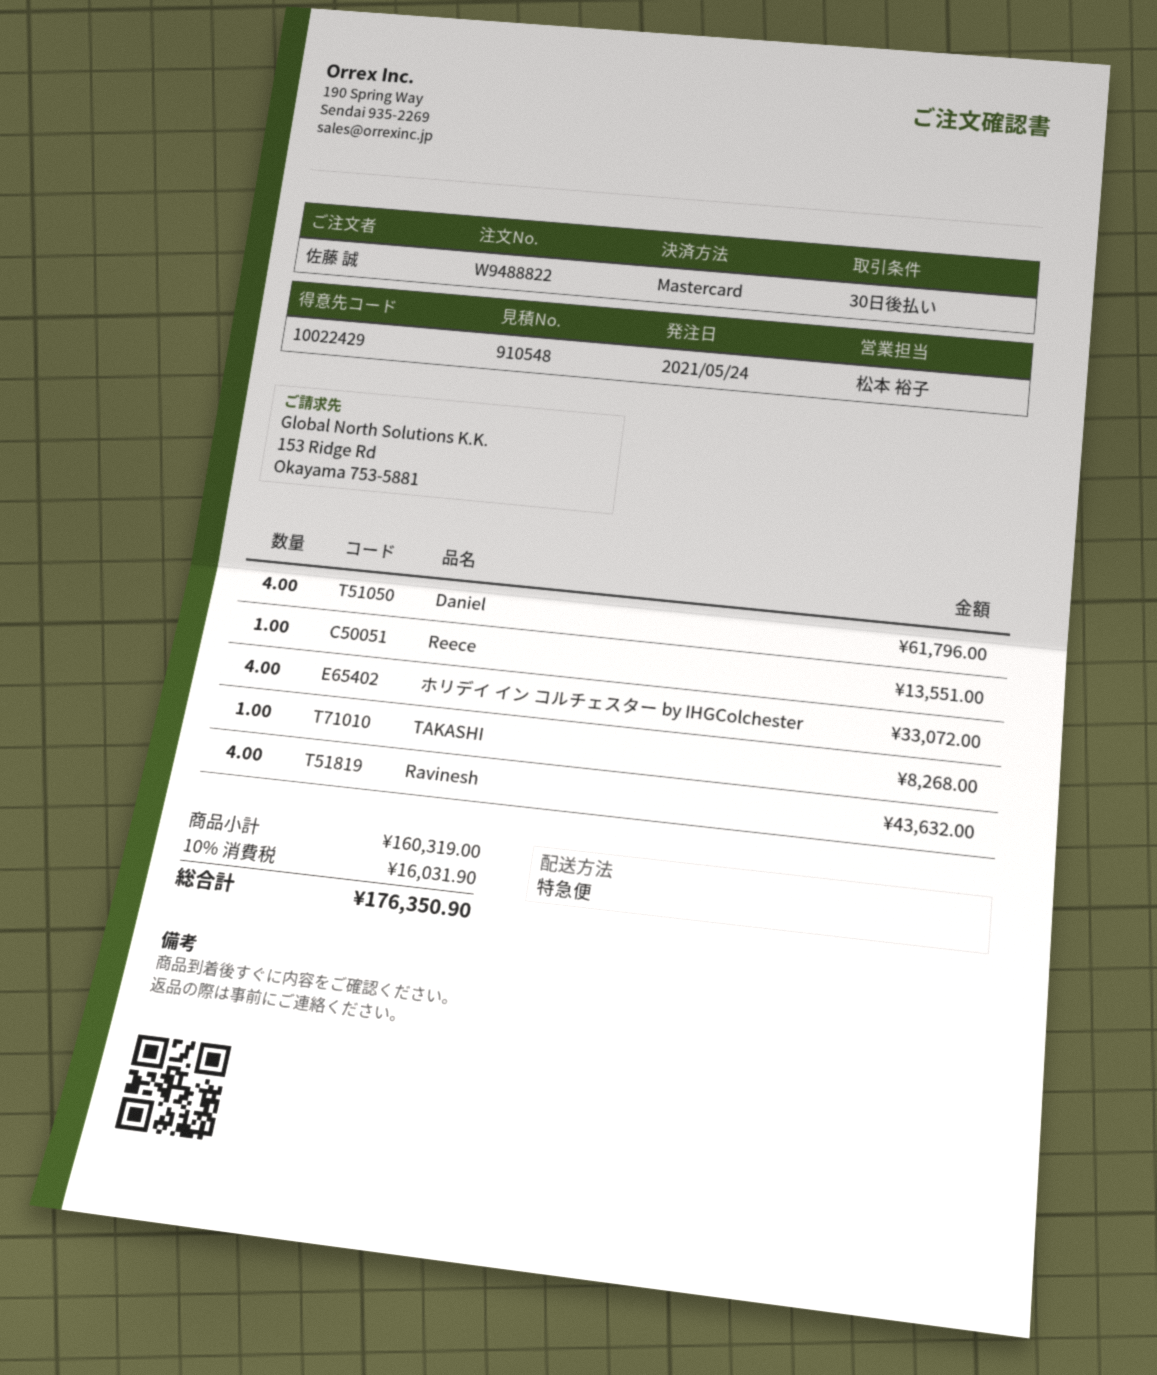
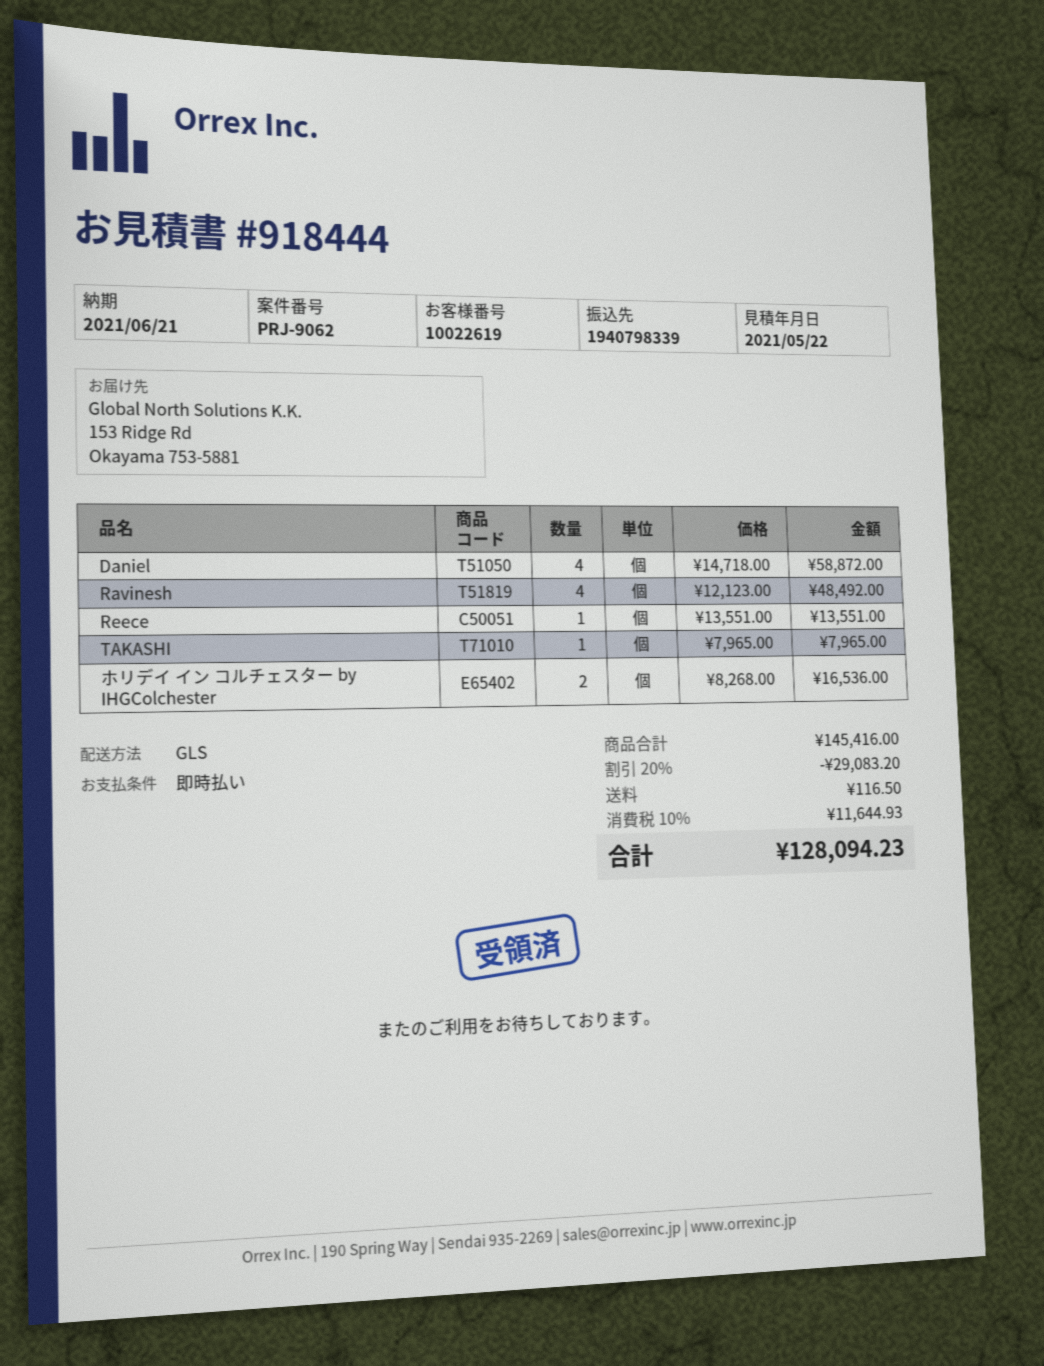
quote number: 910548 -> 918444
payment terms: 30 days -> on receipt
customer number: 10022429 -> 10022619
shipping method: express -> GLS
Daniel: 4 for 61796.00 -> 4 for 58872.00
ホリデイ イン コルチェスター by IHGColchester: 4 for 33072.00 -> 2 for 16536.00
TAKASHI: 1 for 8268.00 -> 1 for 7965.00
Ravinesh: 4 for 43632.00 -> 4 for 48492.00
subtotal: 160319.00 -> 145416.00
discount: none -> 20% = 29083.20
shipping: none -> 116.50
tax: 10% = 16031.90 -> 10% = 11644.93
total: 176350.90 -> 128094.23

